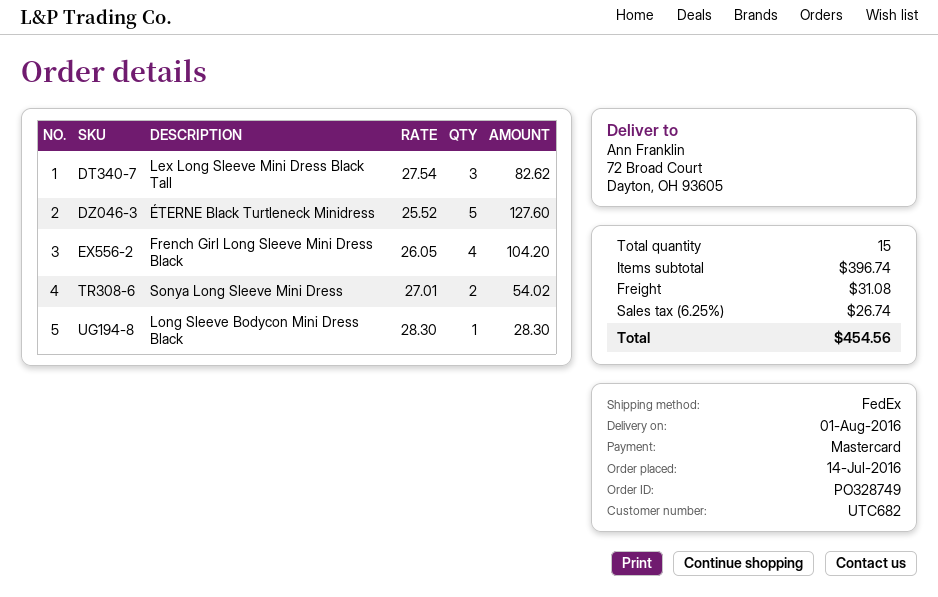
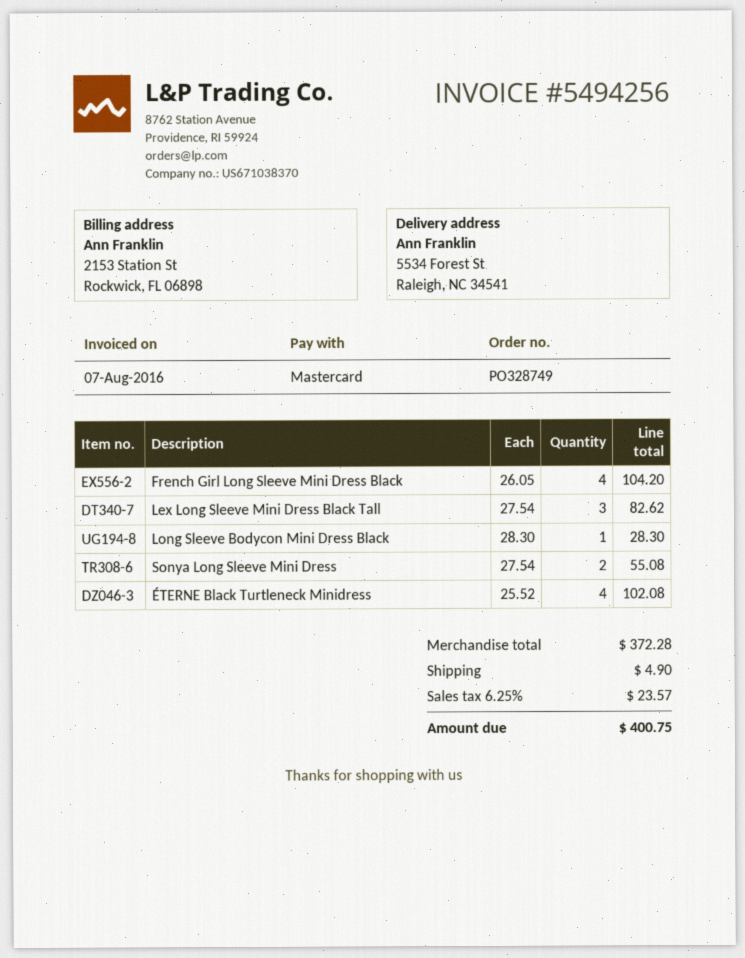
ship to: 72 Broad Court, Dayton, OH 93605 -> 5534 Forest St, Raleigh, NC 34541
ÉTERNE Black Turtleneck Minidress: 5 x 25.52 = 127.60 -> 4 x 25.52 = 102.08
Sonya Long Sleeve Mini Dress: 2 x 27.01 = 54.02 -> 2 x 27.54 = 55.08
subtotal: 396.74 -> 372.28
shipping: 31.08 -> 4.90
tax: 6.25% = 26.74 -> 6.25% = 23.57
total: 454.56 -> 400.75

